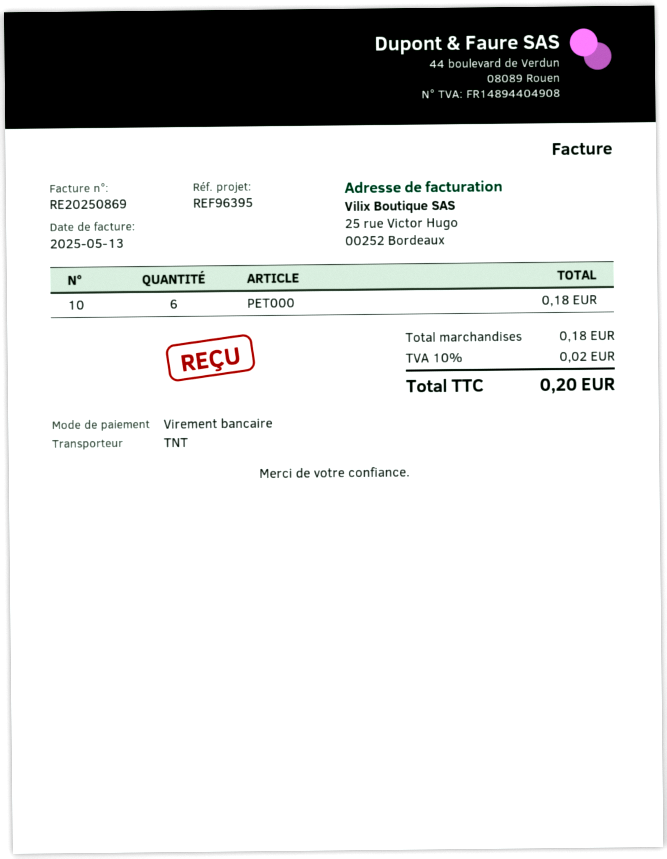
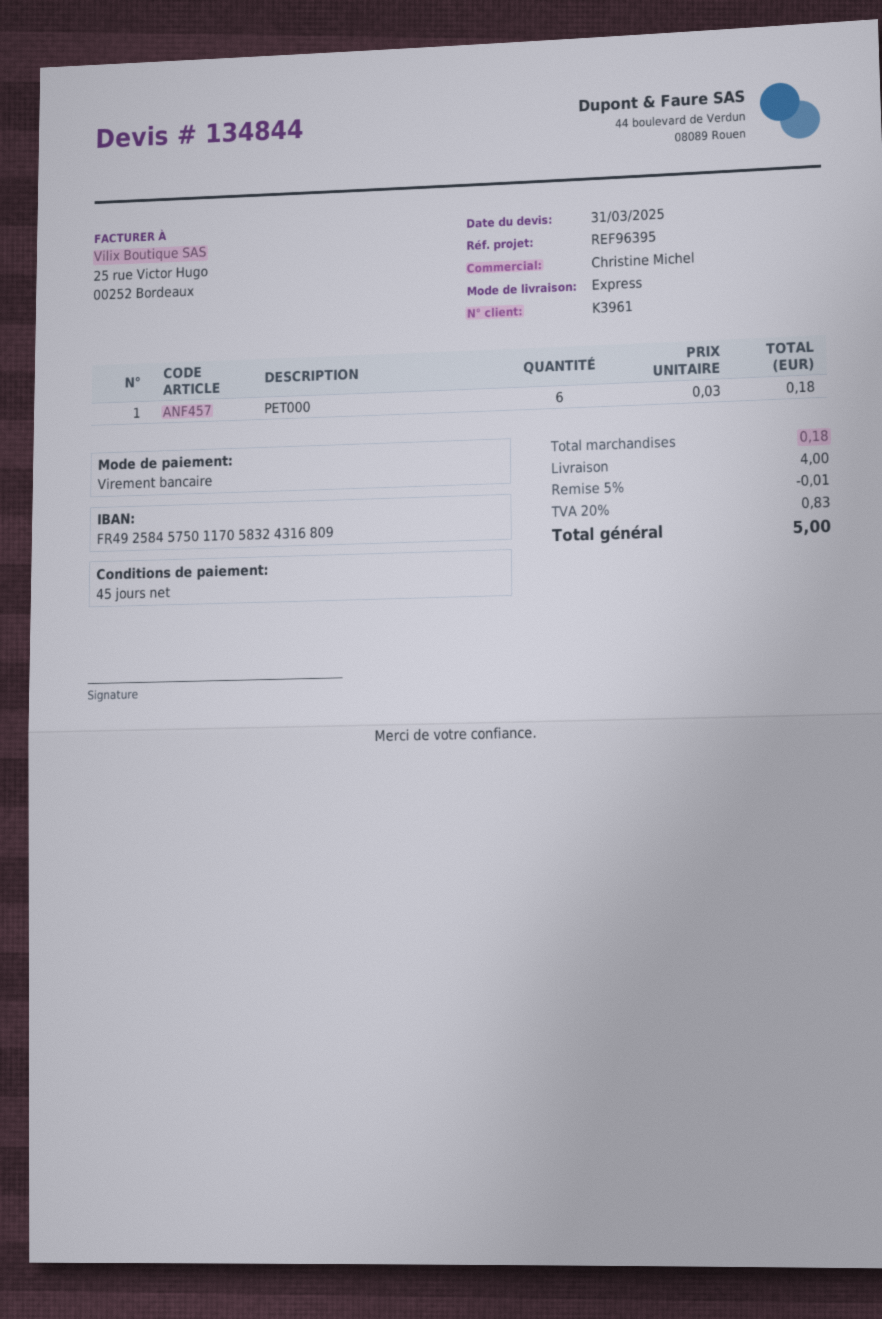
shipping method: TNT -> express
discount: none -> 5% = 0.01
shipping: none -> 4.00
tax: 10% = 0.02 -> 20% = 0.83
total: 0.20 -> 5.00

